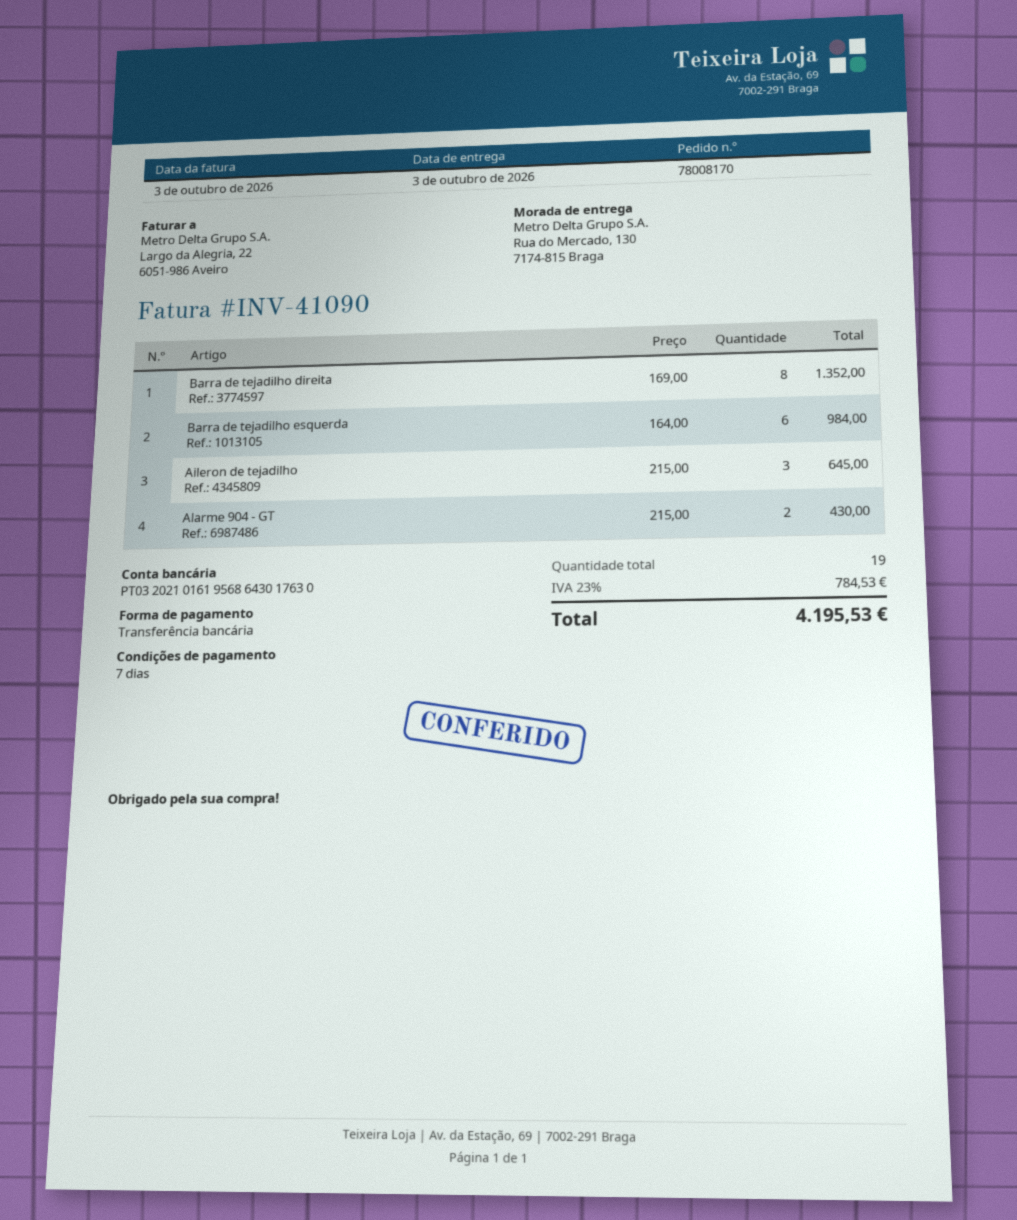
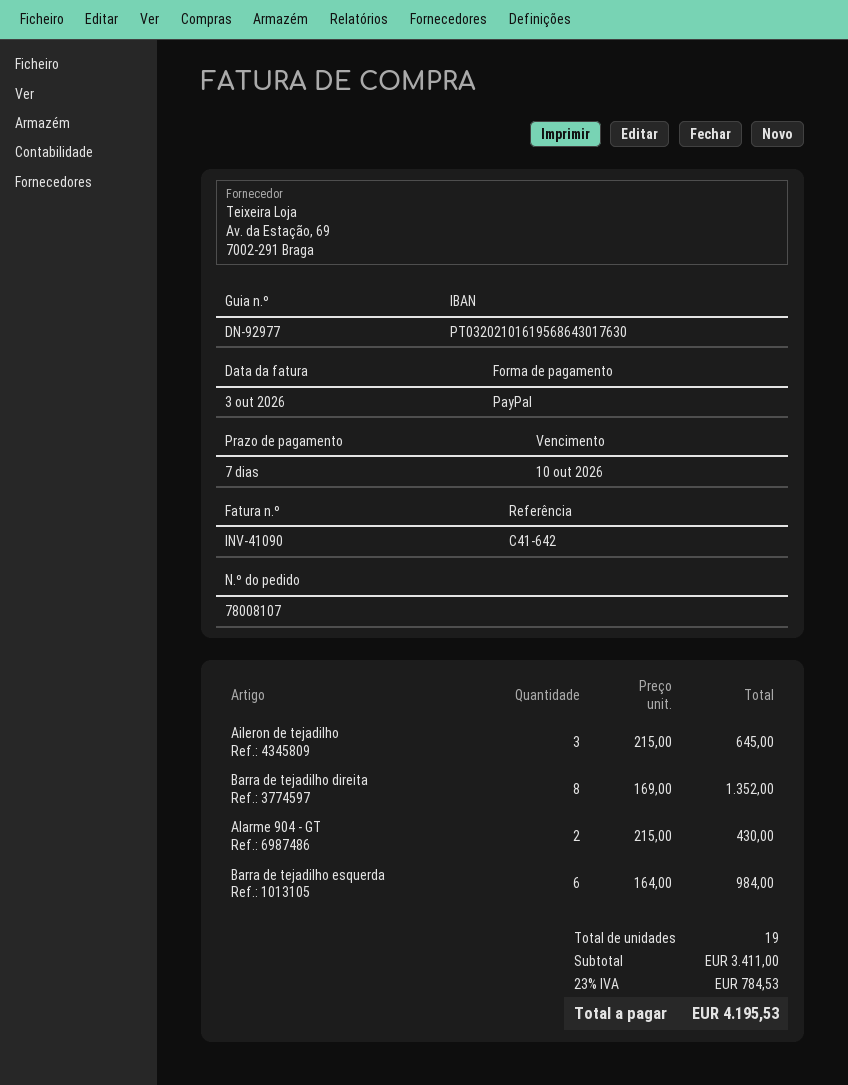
order number: 78008170 -> 78008107
payment method: bank transfer -> PayPal

